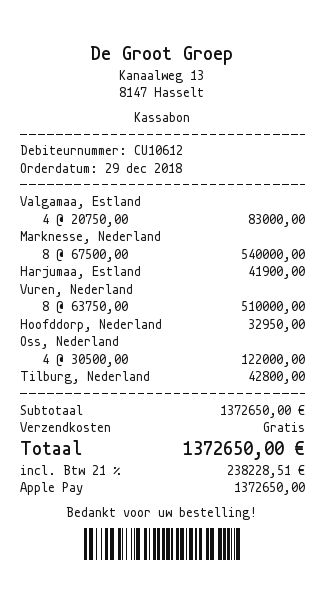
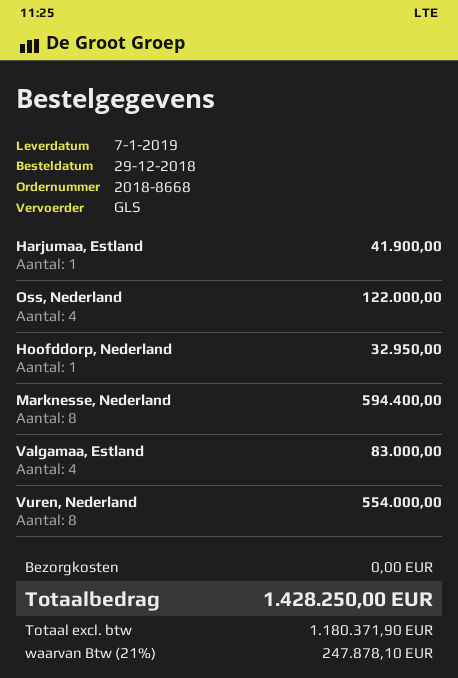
Marknesse, Nederland: 8 for 540000.00 -> 8 for 594400.00
Vuren, Nederland: 8 for 510000.00 -> 8 for 554000.00
Tilburg, Nederland: 1 for 42800.00 -> none
tax: 21% = 238228.51 -> 21% = 247878.10
total: 1372650.00 -> 1428250.00

